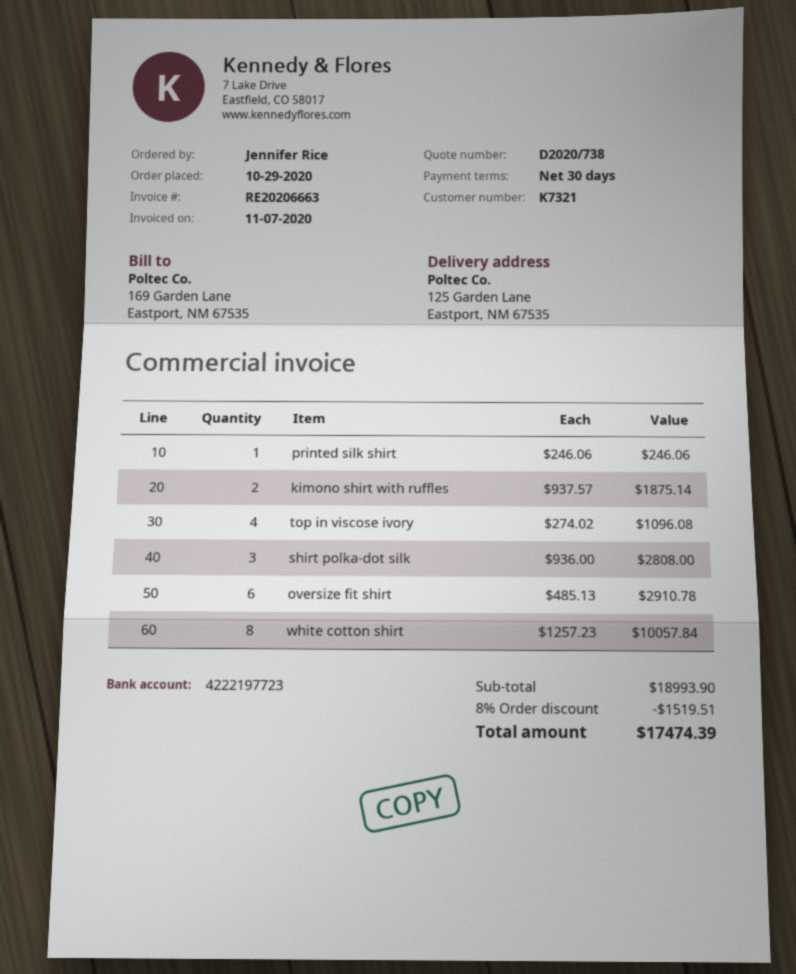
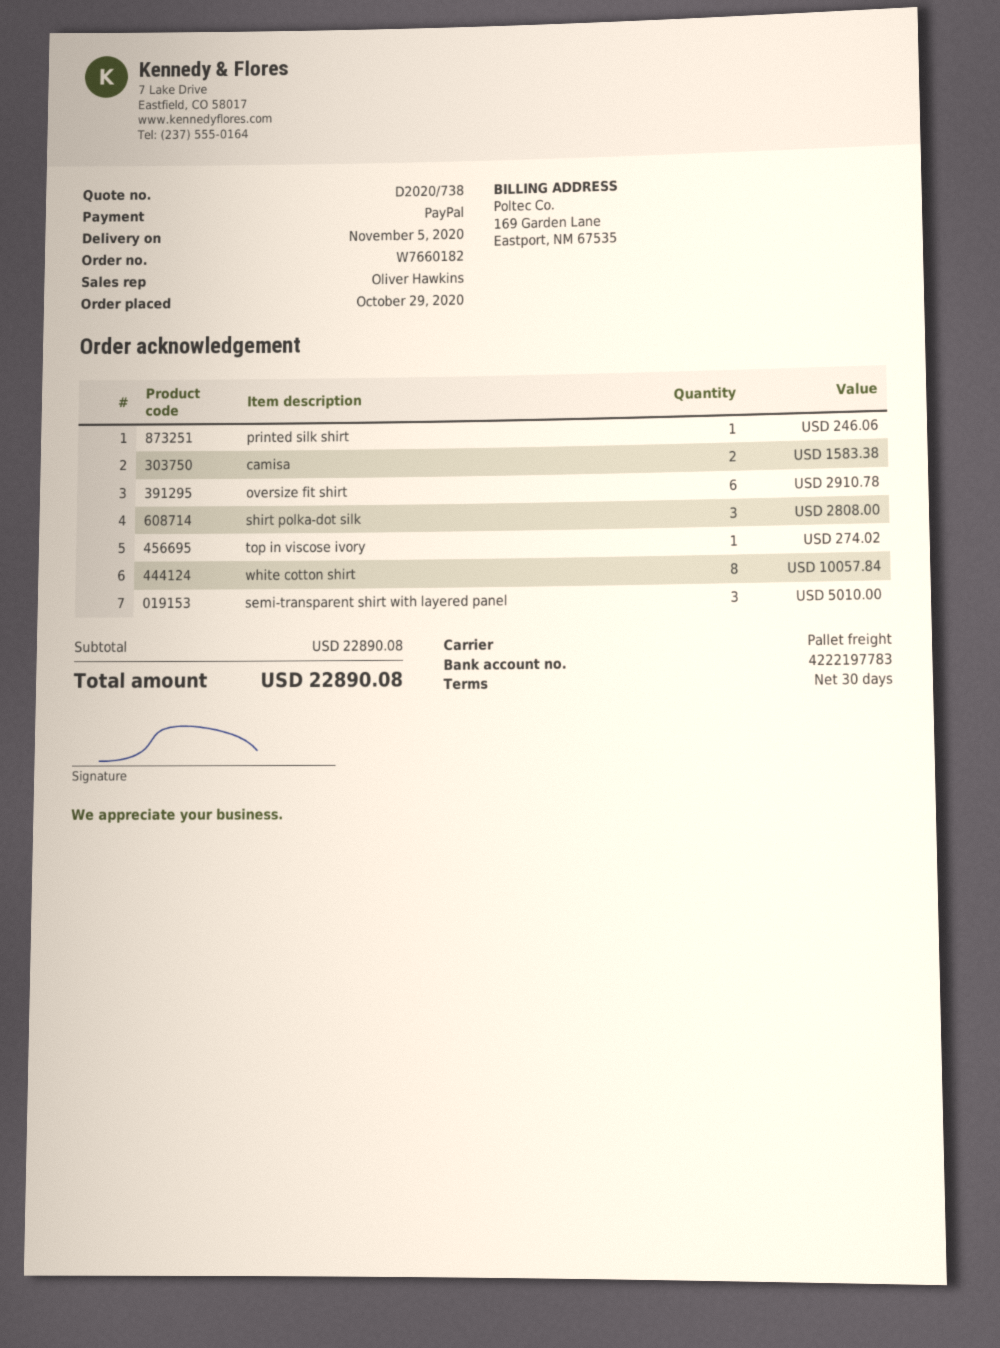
bank account: 4222197723 -> 4222197783
kimono shirt with ruffles: 2 for 1875.14 -> none
top in viscose ivory: 4 for 1096.08 -> 1 for 274.02
camisa: none -> 2 for 1583.38
semi-transparent shirt with layered panel: none -> 3 for 5010.00
subtotal: 18993.90 -> 22890.08
discount: 8% = 1519.51 -> none
total: 17474.39 -> 22890.08

